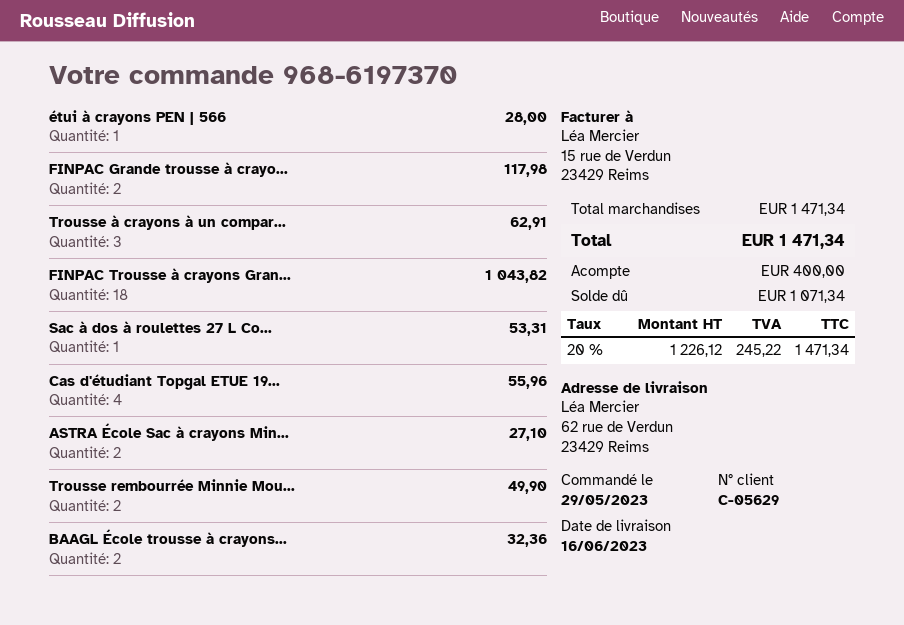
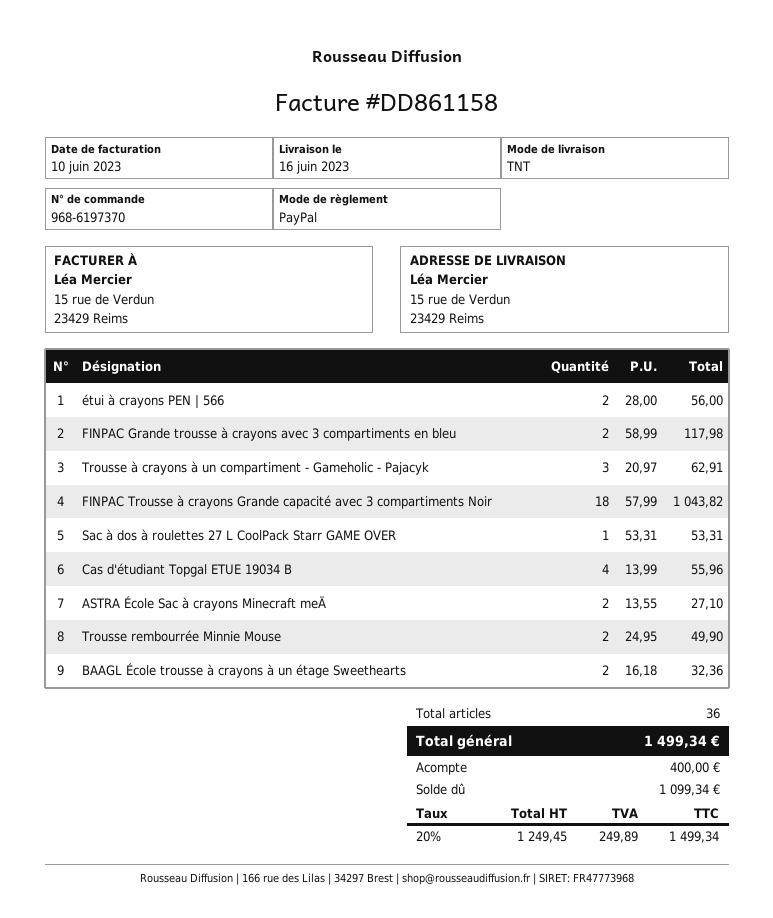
ship to: 62 rue de Verdun, 23429 Reims -> 15 rue de Verdun, 23429 Reims
étui à crayons PEN | 566: 1 for 28.00 -> 2 for 56.00
net: 1226.12 -> 1249.45
tax: 20% = 245.22 -> 20% = 249.89
total: 1471.34 -> 1499.34
balance: 1071.34 -> 1099.34

